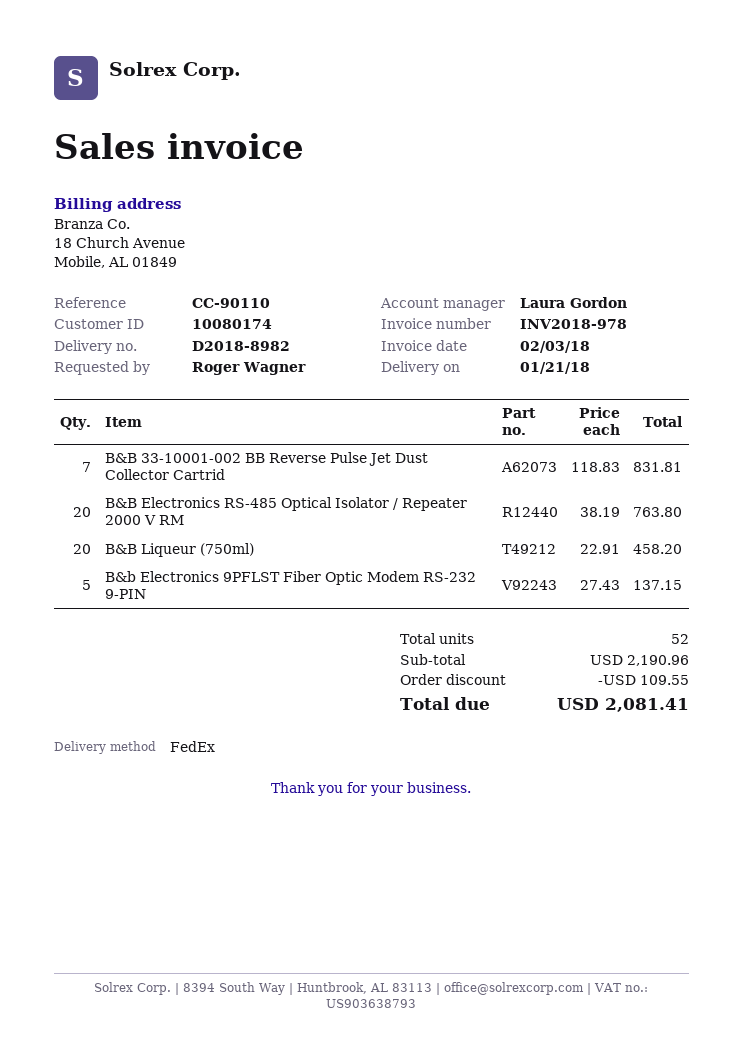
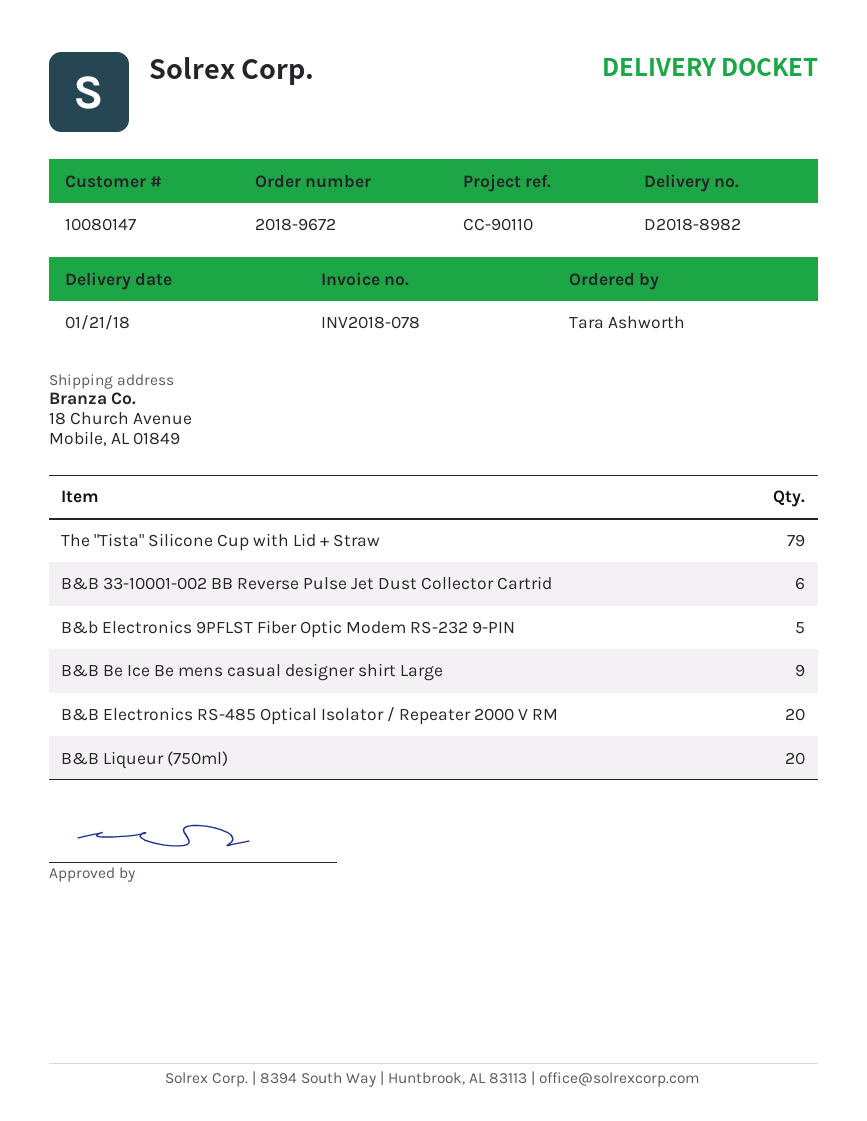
invoice number: INV2018-978 -> INV2018-078
customer number: 10080174 -> 10080147
ordered by: Roger Wagner -> Tara Ashworth
B&B 33-10001-002 BB Reverse Pulse Jet Dust Collector Cartrid: 7 -> 6
The "Tista" Silicone Cup with Lid + Straw: none -> 79
B&B Be Ice Be mens casual designer shirt Large: none -> 9

